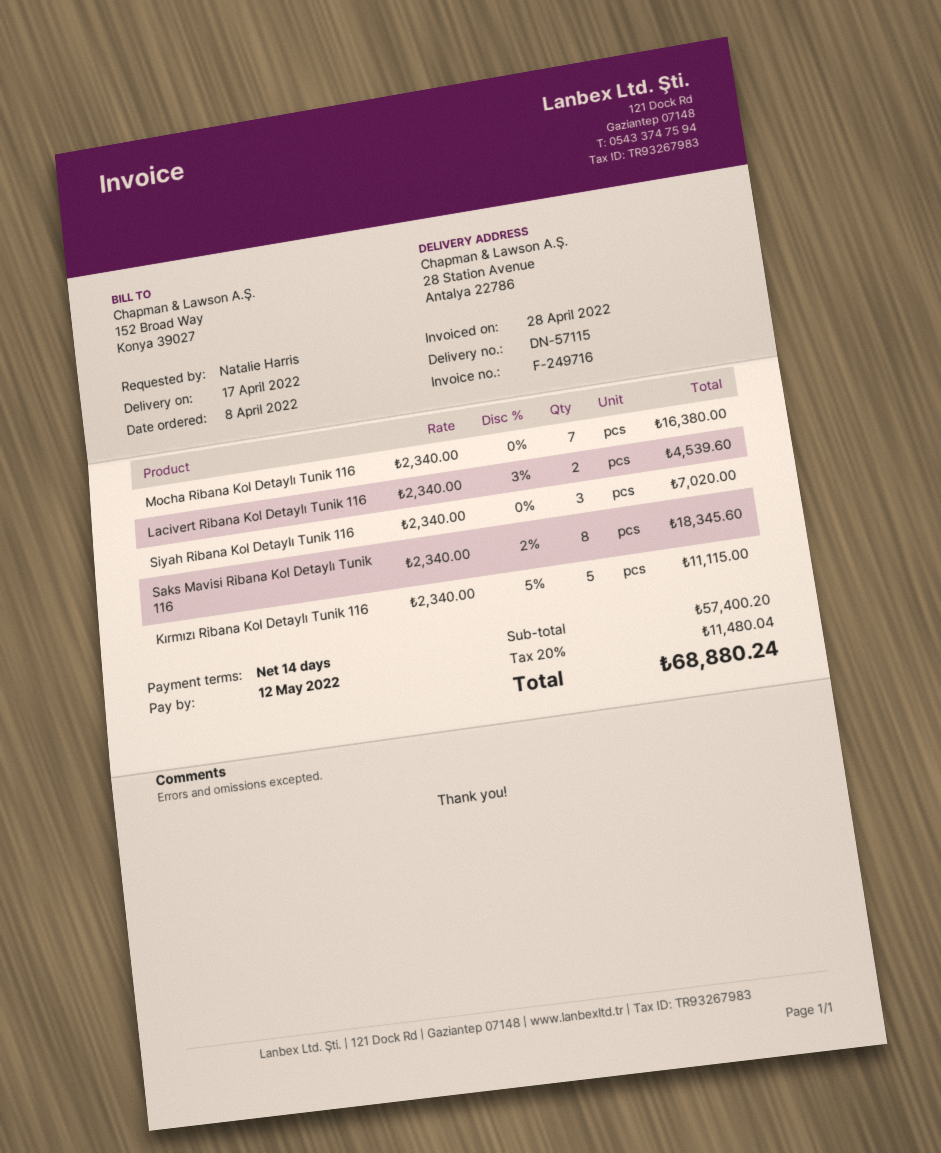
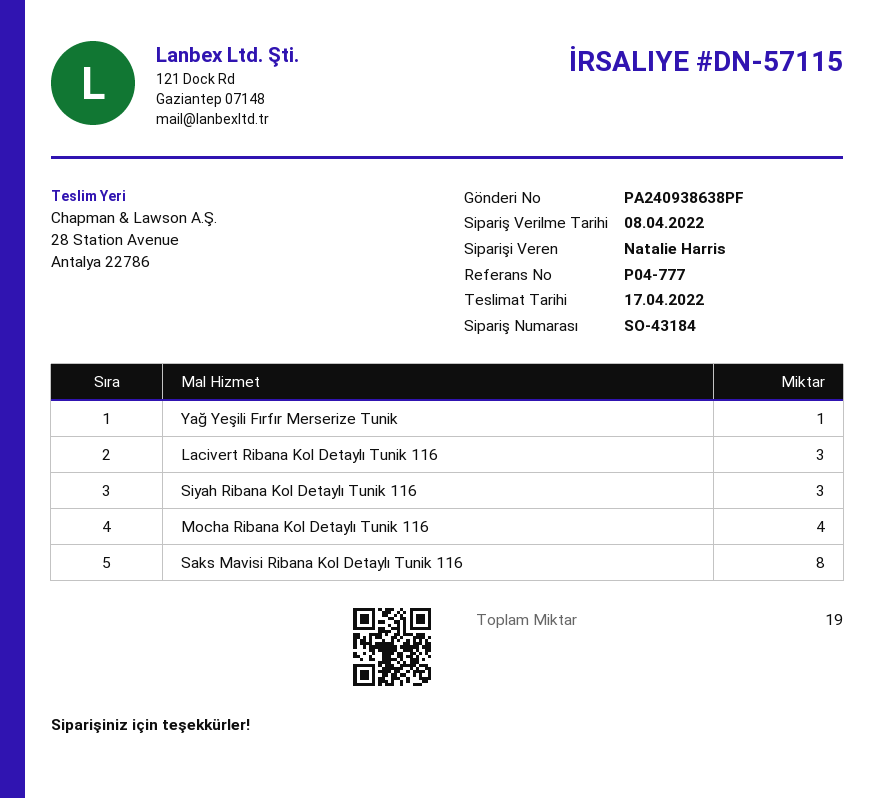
Mocha Ribana Kol Detaylı Tunik 116: 7 -> 4
Lacivert Ribana Kol Detaylı Tunik 116: 2 -> 3
Kırmızı Ribana Kol Detaylı Tunik 116: 5 -> none
Yağ Yeşili Fırfır Merserize Tunik: none -> 1

